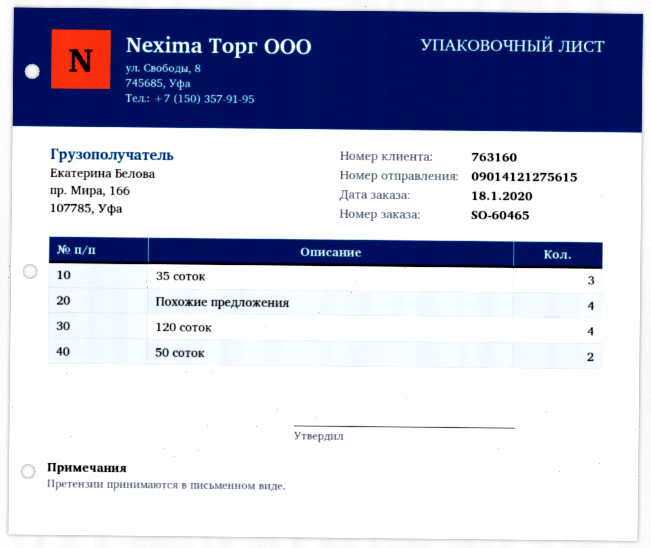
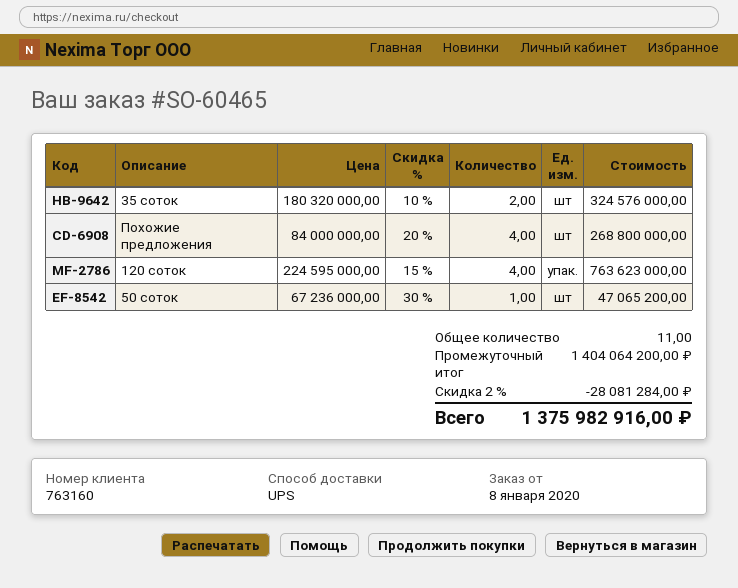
order date: 2020-01-18 -> 2020-01-08
35 соток: 3 -> 2
50 соток: 2 -> 1

